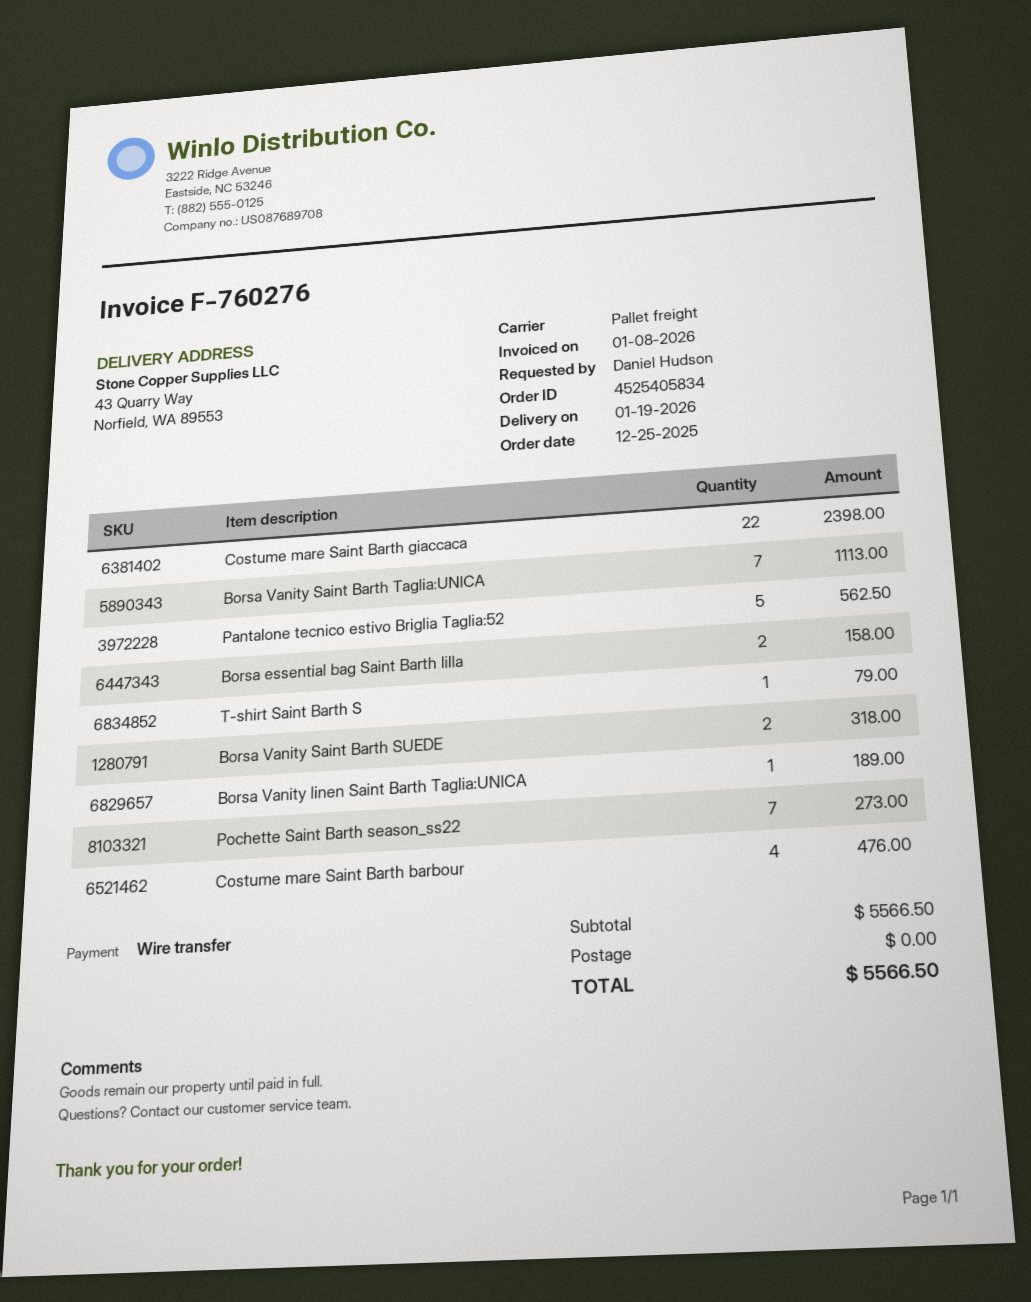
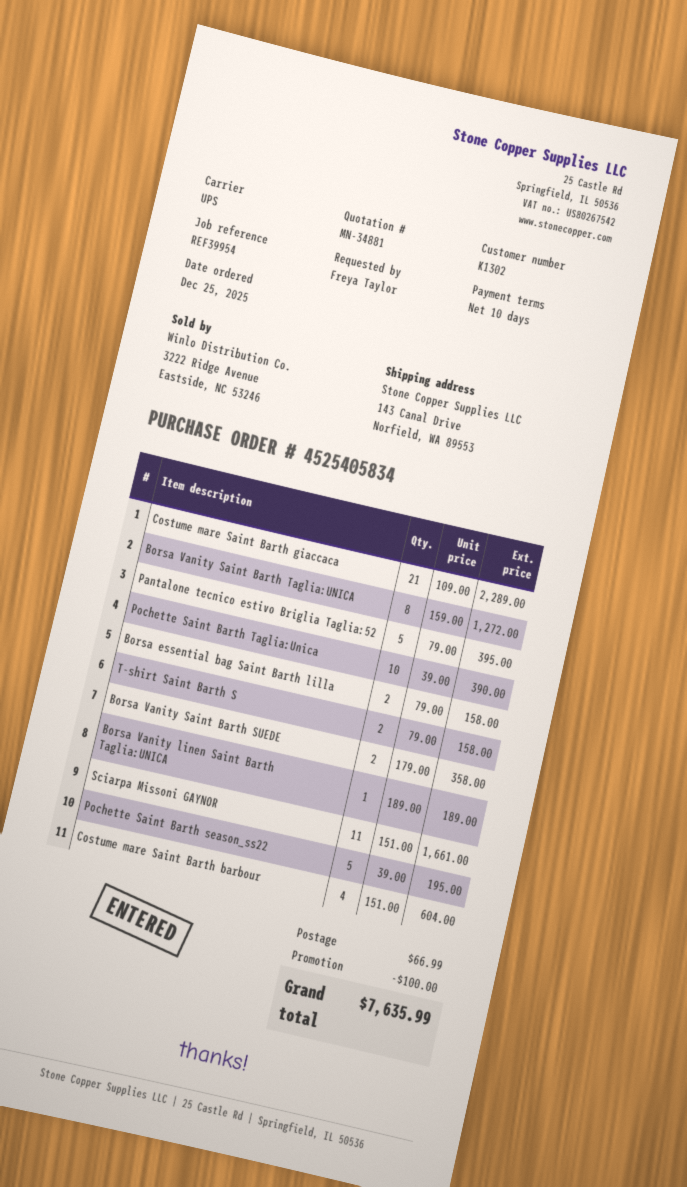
ordered by: Daniel Hudson -> Freya Taylor
shipping method: pallet freight -> UPS
ship to: 43 Quarry Way, Norfield, WA 89553 -> 143 Canal Drive, Norfield, WA 89553
Costume mare Saint Barth giaccaca: 22 for 2398.00 -> 21 for 2289.00
Borsa Vanity Saint Barth Taglia:UNICA: 7 for 1113.00 -> 8 for 1272.00
Pantalone tecnico estivo Briglia Taglia:52: 5 for 562.50 -> 5 for 395.00
T-shirt Saint Barth S: 1 for 79.00 -> 2 for 158.00
Borsa Vanity Saint Barth SUEDE: 2 for 318.00 -> 2 for 358.00
Pochette Saint Barth season_ss22: 7 for 273.00 -> 5 for 195.00
Costume mare Saint Barth barbour: 4 for 476.00 -> 4 for 604.00
Pochette Saint Barth Taglia:Unica: none -> 10 for 390.00
Sciarpa Missoni GAYNOR: none -> 11 for 1661.00
discount: none -> 100.00
shipping: 0.00 -> 66.99
total: 5566.50 -> 7635.99

